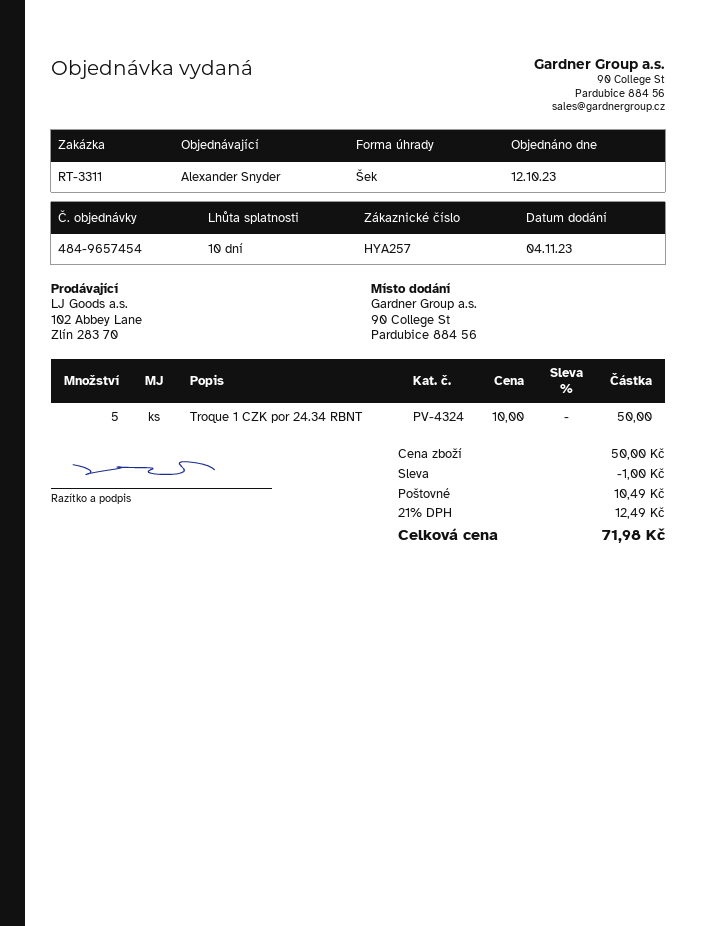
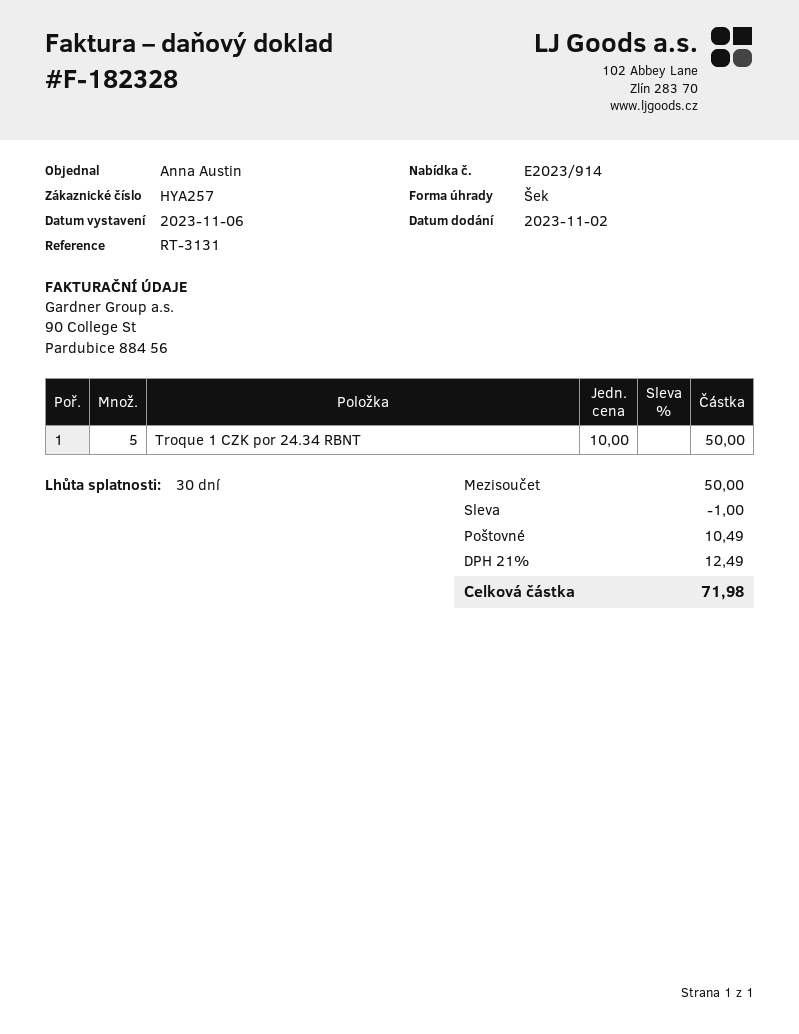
delivery date: 2023-11-04 -> 2023-11-02
payment terms: 10 days -> 30 days
reference: RT-3311 -> RT-3131
ordered by: Alexander Snyder -> Anna Austin

